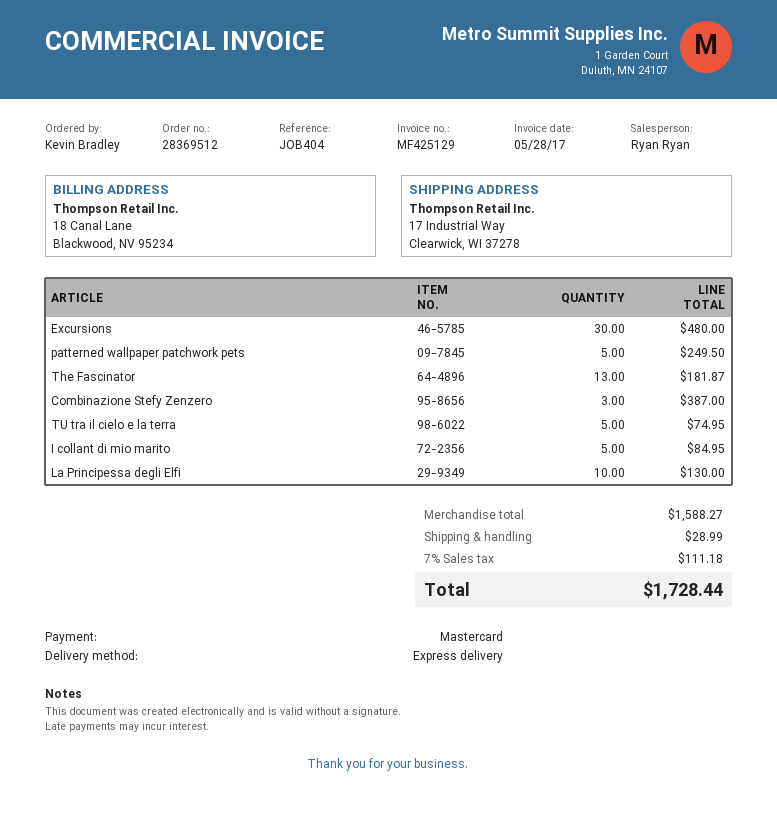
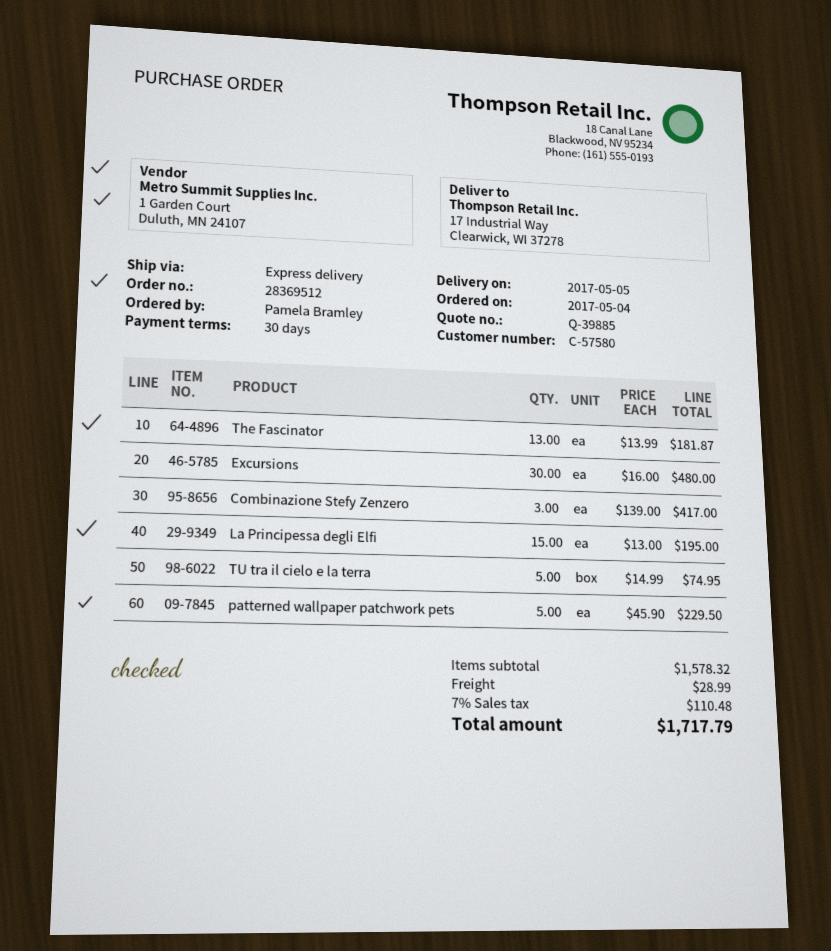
ordered by: Kevin Bradley -> Pamela Bramley
patterned wallpaper patchwork pets: 5 for 249.50 -> 5 for 229.50
Combinazione Stefy Zenzero: 3 for 387.00 -> 3 for 417.00
I collant di mio marito: 5 for 84.95 -> none
La Principessa degli Elfi: 10 for 130.00 -> 15 for 195.00
subtotal: 1588.27 -> 1578.32
tax: 7% = 111.18 -> 7% = 110.48
total: 1728.44 -> 1717.79

